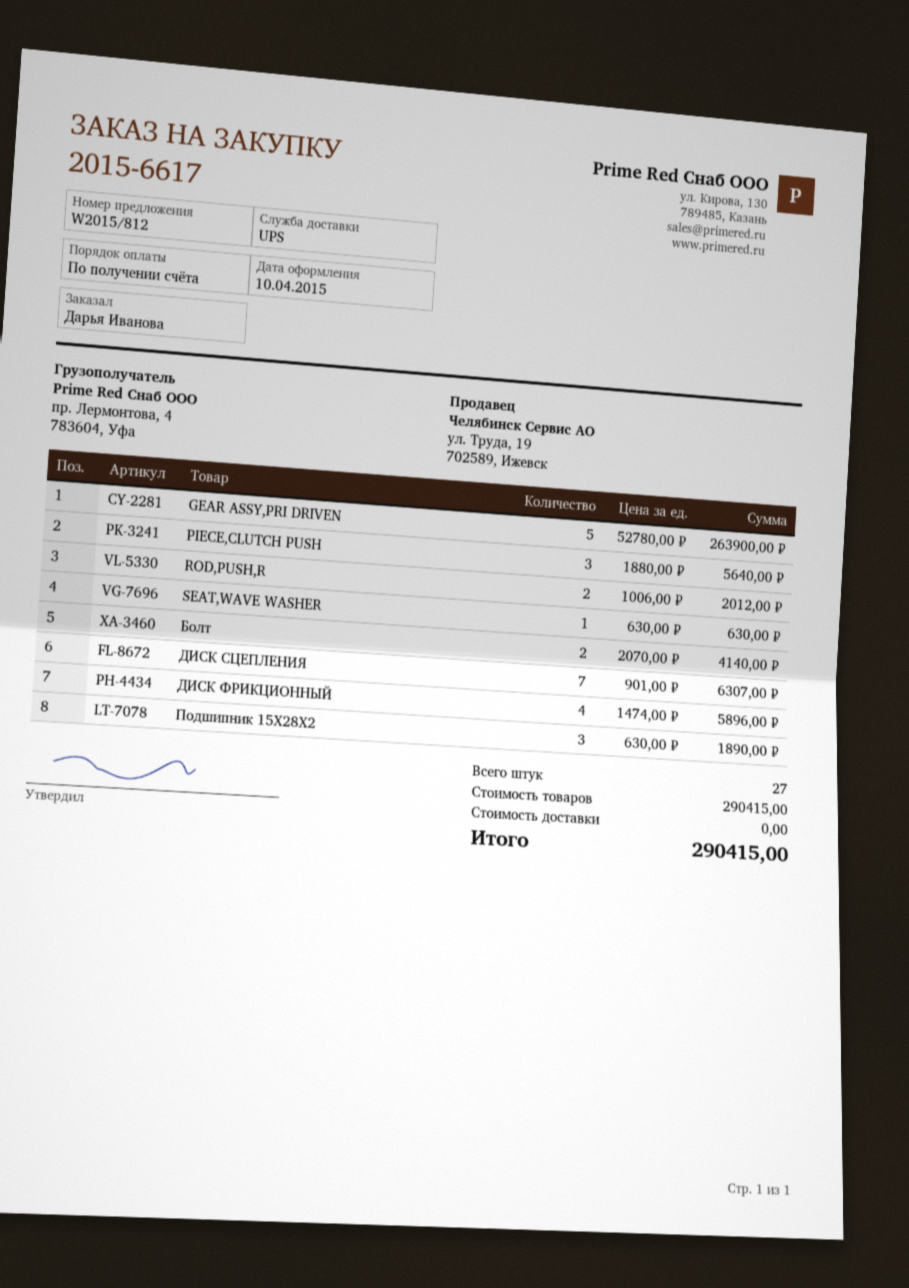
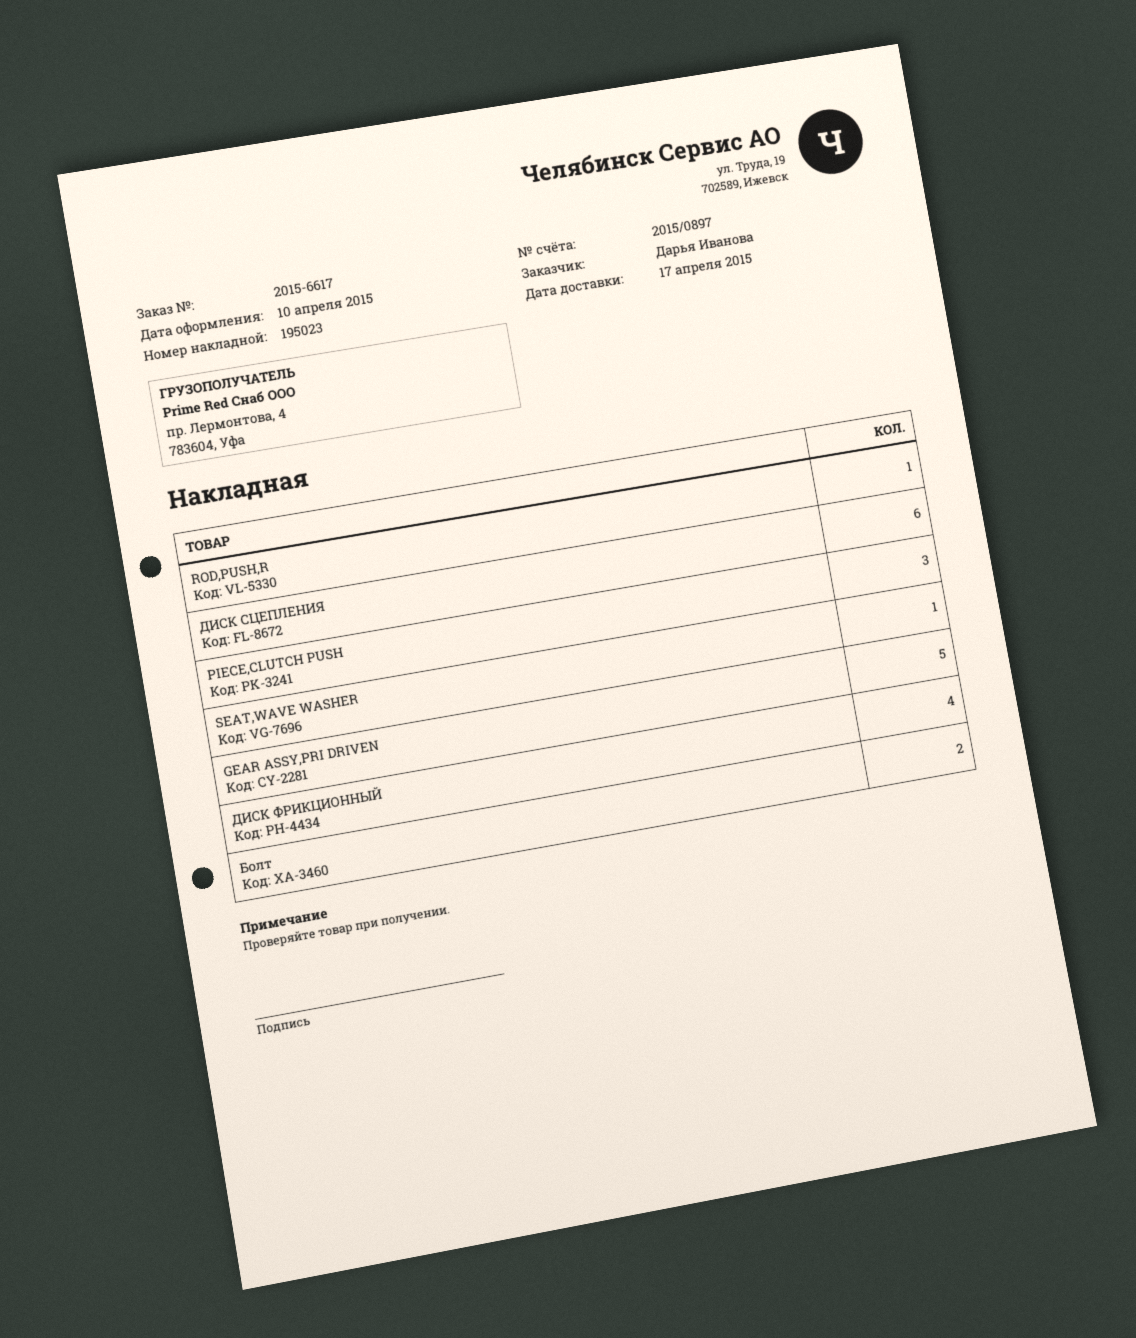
ROD,PUSH,R: 2 -> 1
ДИСК СЦЕПЛЕНИЯ: 7 -> 6
Подшипник 15X28X2: 3 -> none

